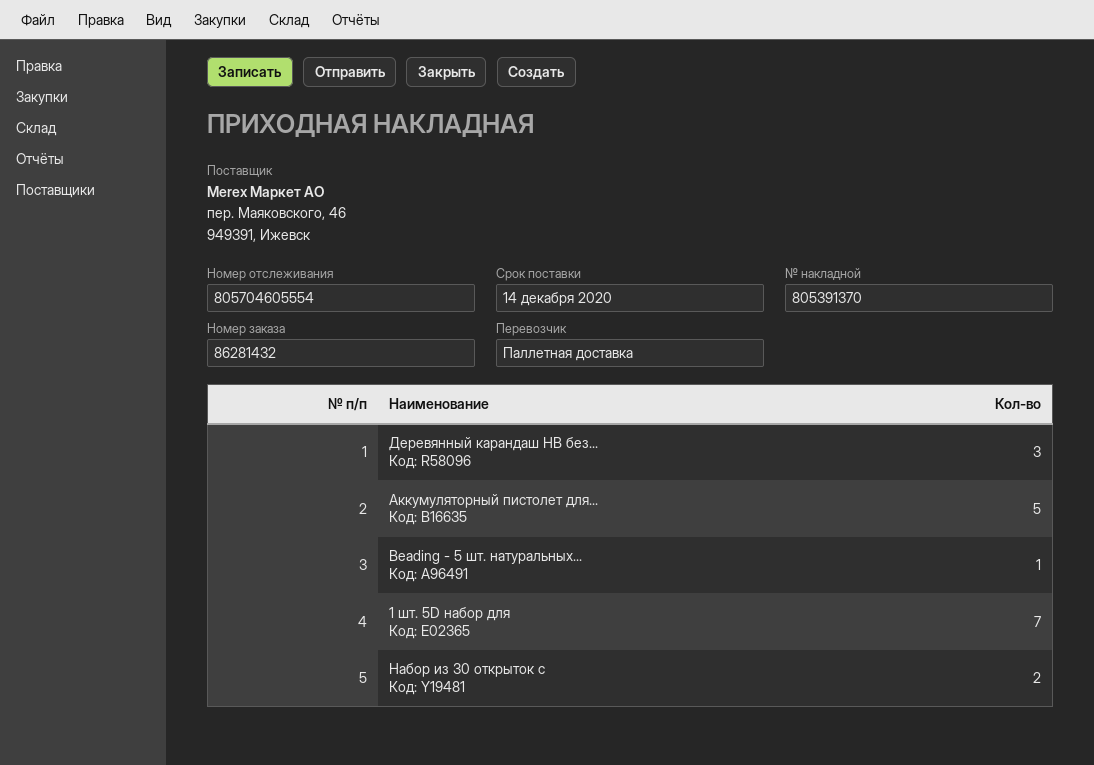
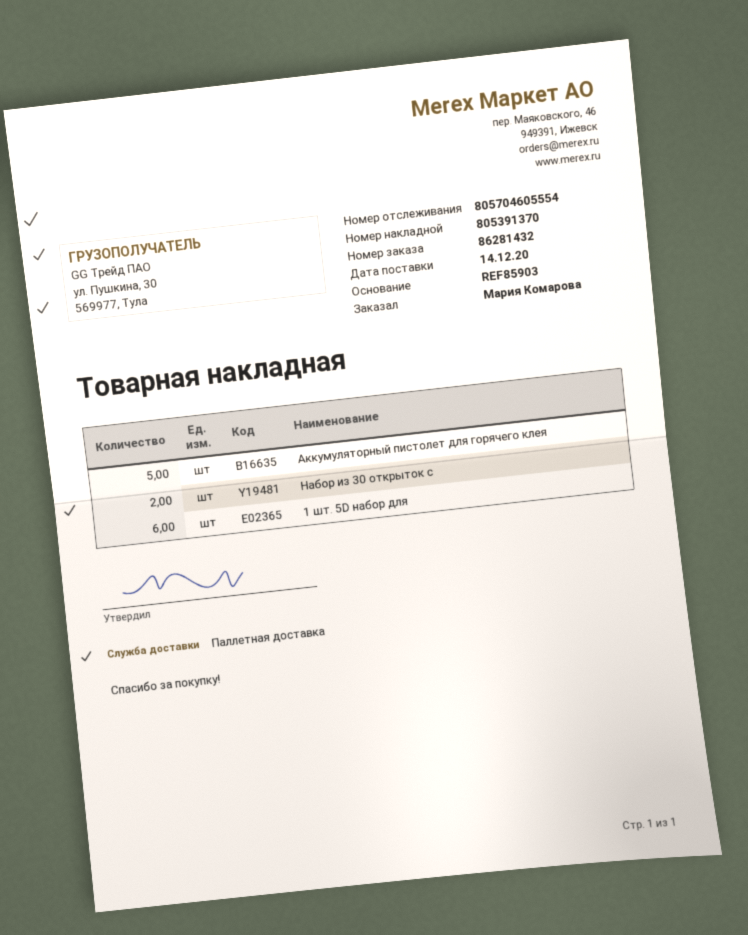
Деревянный карандаш HB без...: 3 -> none
Beading - 5 шт. натуральных...: 1 -> none
1 шт. 5D набор для: 7 -> 6

